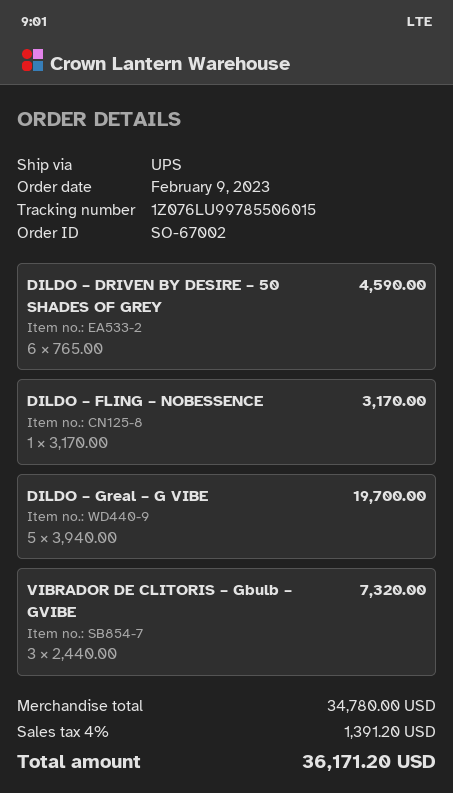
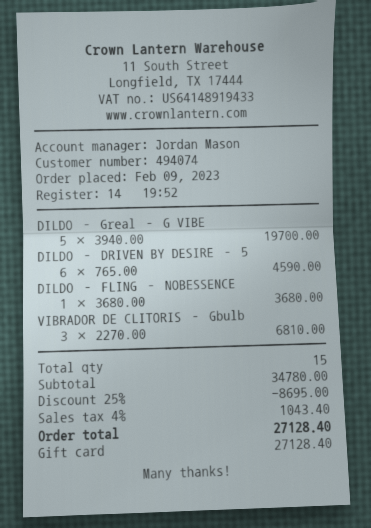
DILDO – FLING – NOBESSENCE: 1 x 3170.00 = 3170.00 -> 1 x 3680.00 = 3680.00
VIBRADOR DE CLITORIS – Gbulb – GVIBE: 3 x 2440.00 = 7320.00 -> 3 x 2270.00 = 6810.00
discount: none -> 25% = 8695.00
tax: 4% = 1391.20 -> 4% = 1043.40
total: 36171.20 -> 27128.40

